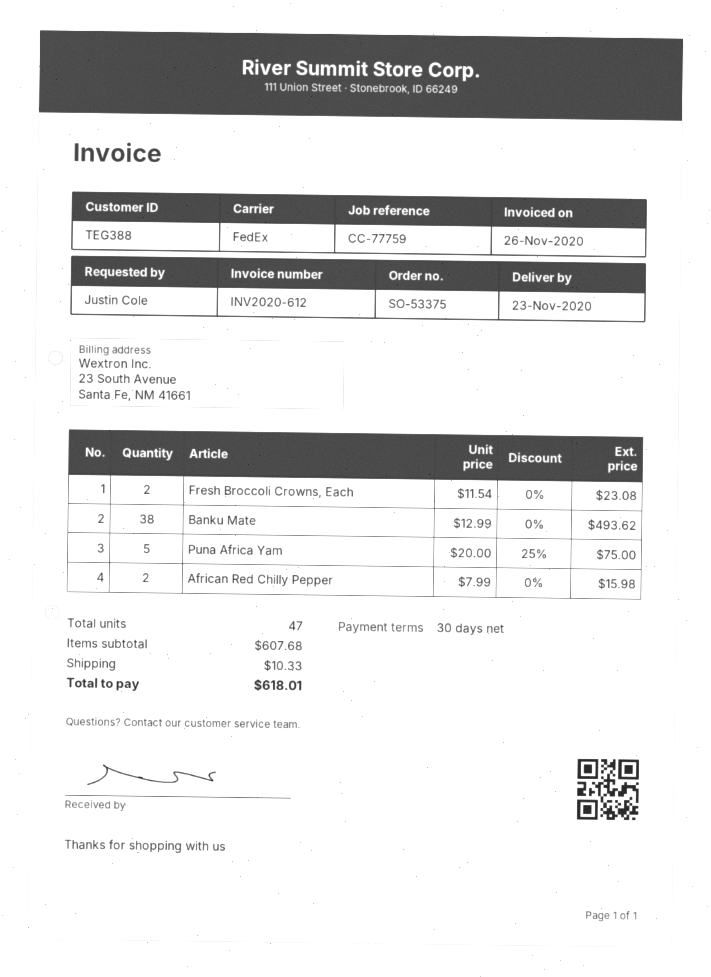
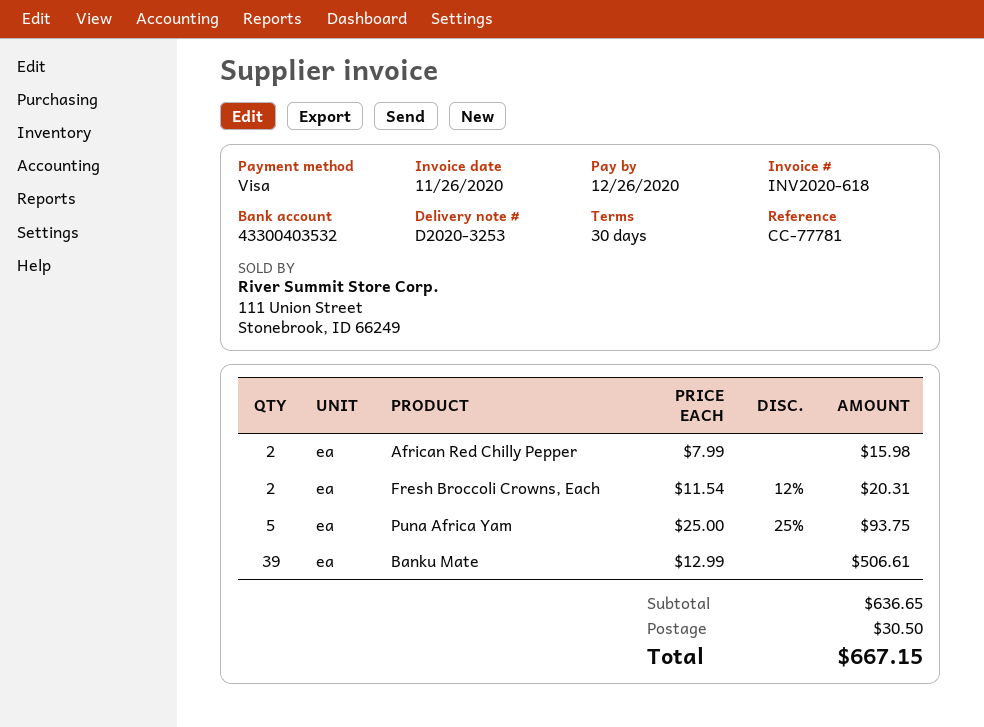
invoice number: INV2020-612 -> INV2020-618
reference: CC-77759 -> CC-77781
Fresh Broccoli Crowns, Each: 2 x 11.54 = 23.08 -> 2 x 11.54 - 12% = 20.31
Banku Mate: 38 x 12.99 = 493.62 -> 39 x 12.99 = 506.61
Puna Africa Yam: 5 x 20.00 - 25% = 75.00 -> 5 x 25.00 - 25% = 93.75
subtotal: 607.68 -> 636.65
shipping: 10.33 -> 30.50
total: 618.01 -> 667.15

